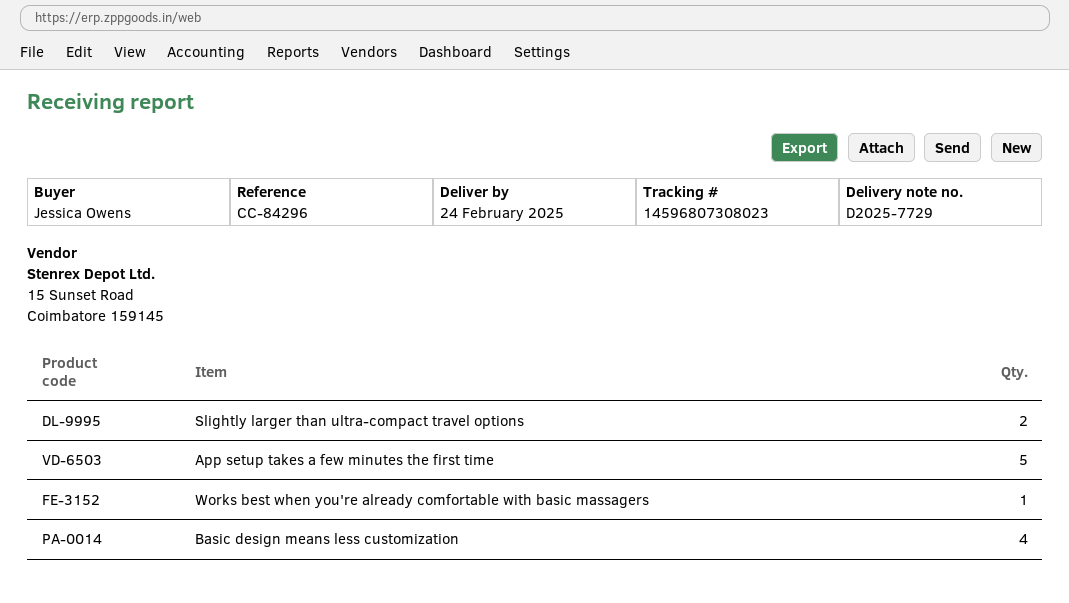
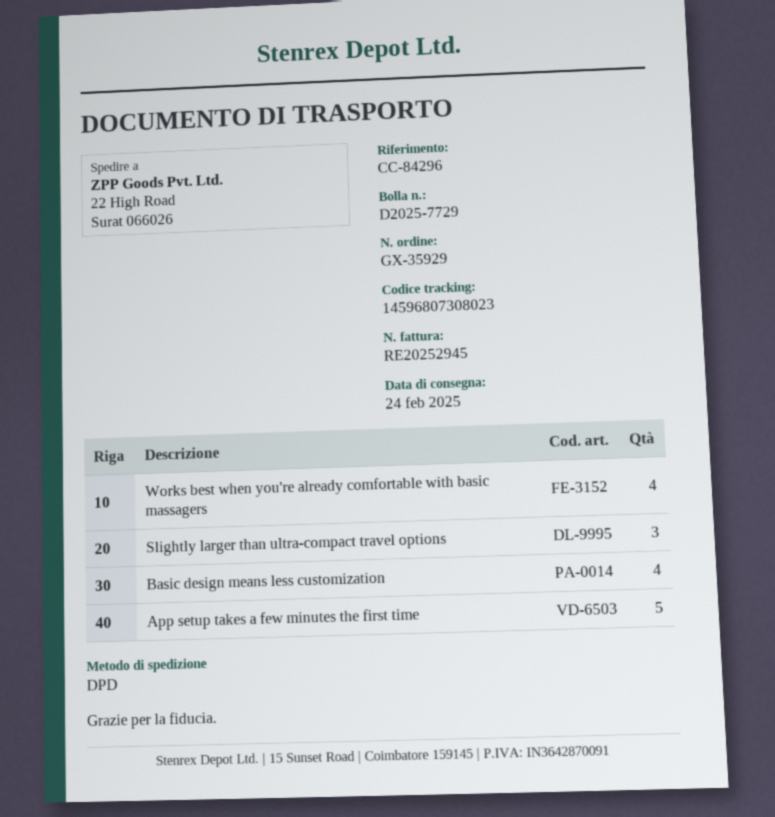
Slightly larger than ultra-compact travel options: 2 -> 3
Works best when you're already comfortable with basic massagers: 1 -> 4

